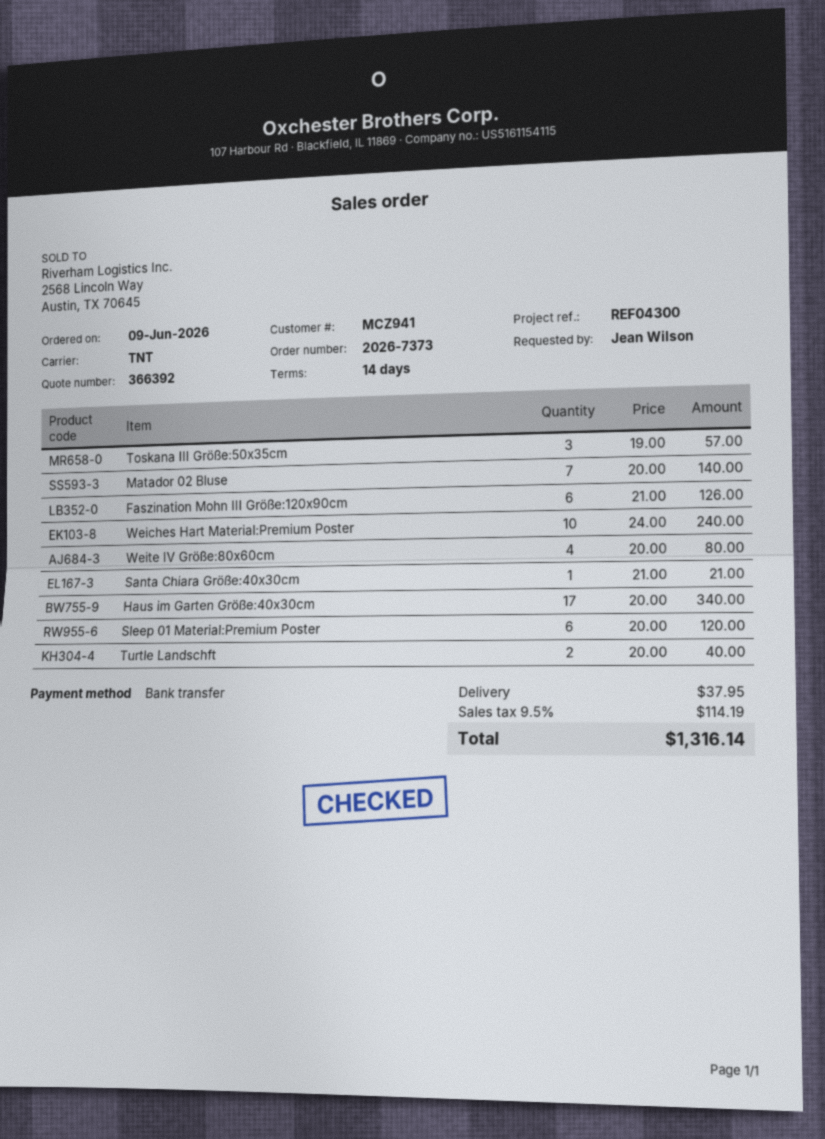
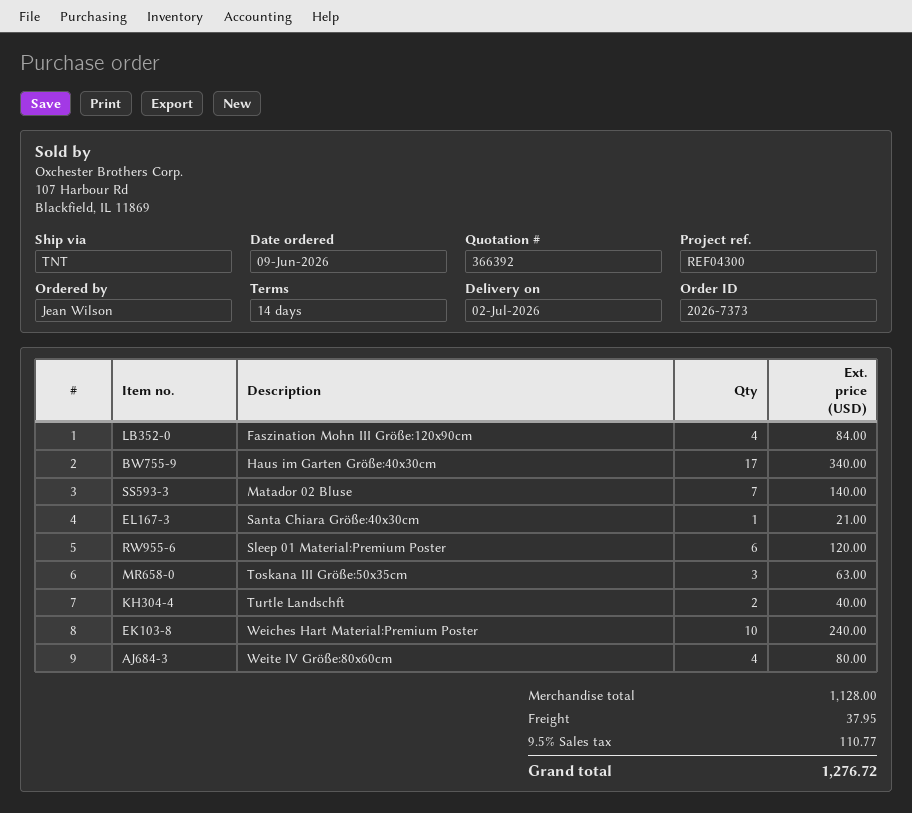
Toskana III Größe:50x35cm: 3 for 57.00 -> 3 for 63.00
Faszination Mohn III Größe:120x90cm: 6 for 126.00 -> 4 for 84.00
tax: 9.5% = 114.19 -> 9.5% = 110.77
total: 1316.14 -> 1276.72

